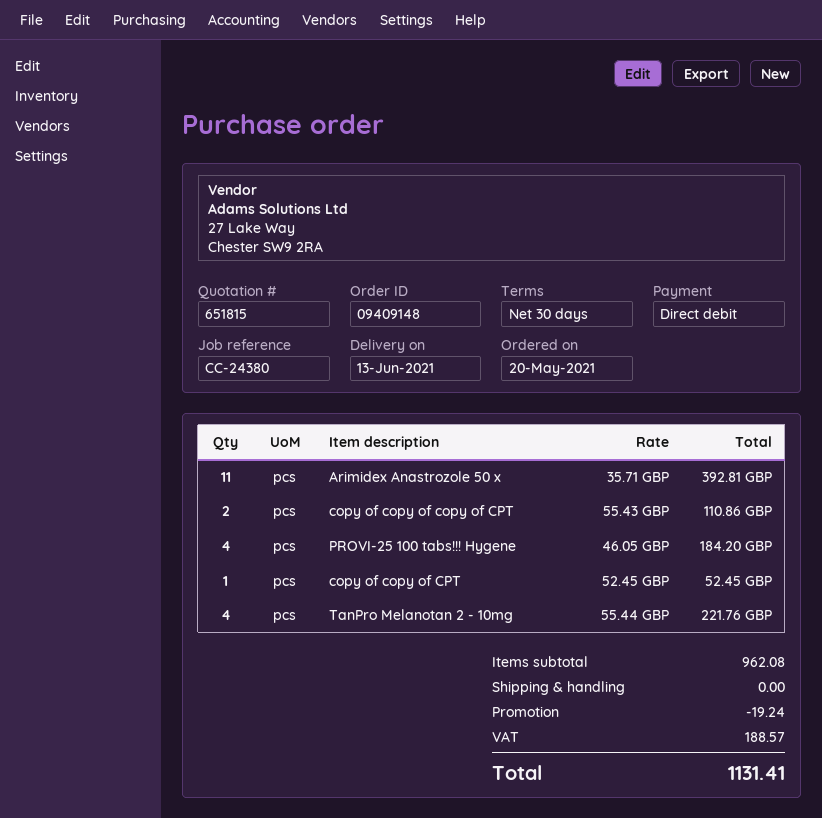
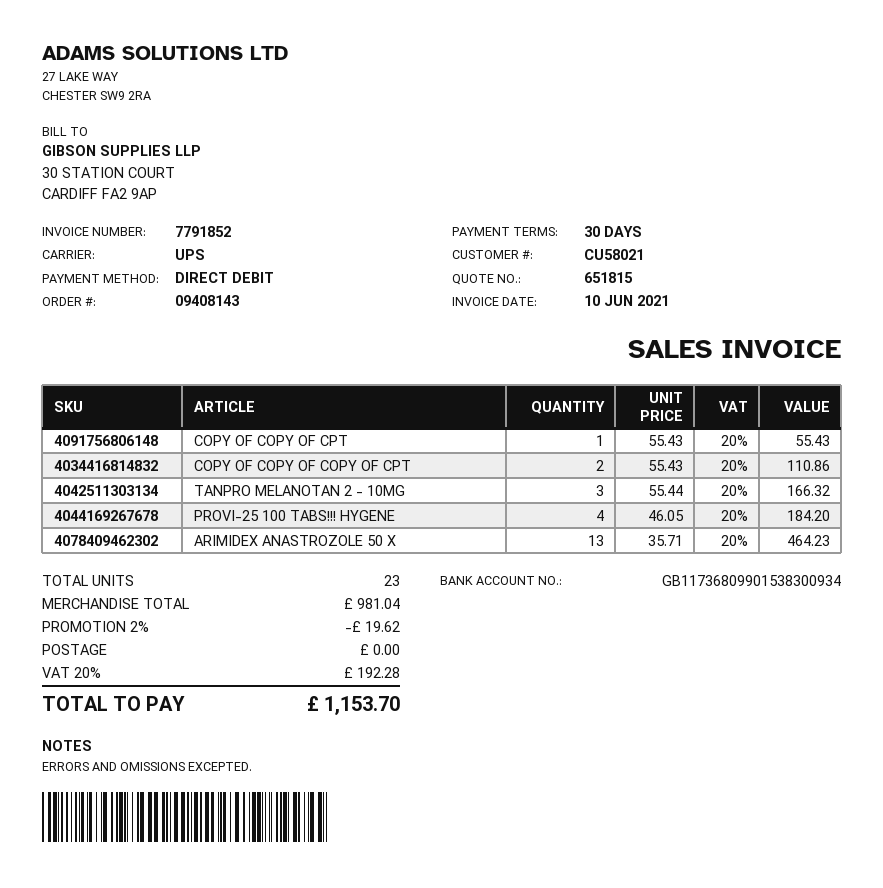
order number: 09409148 -> 09408143
Arimidex Anastrozole 50 x: 11 x 35.71 = 392.81 -> 13 x 35.71 = 464.23
copy of copy of CPT: 1 x 52.45 = 52.45 -> 1 x 55.43 = 55.43
TanPro Melanotan 2 - 10mg: 4 x 55.44 = 221.76 -> 3 x 55.44 = 166.32
subtotal: 962.08 -> 981.04
discount: 19.24 -> 19.62
tax: 188.57 -> 192.28
total: 1131.41 -> 1153.70

